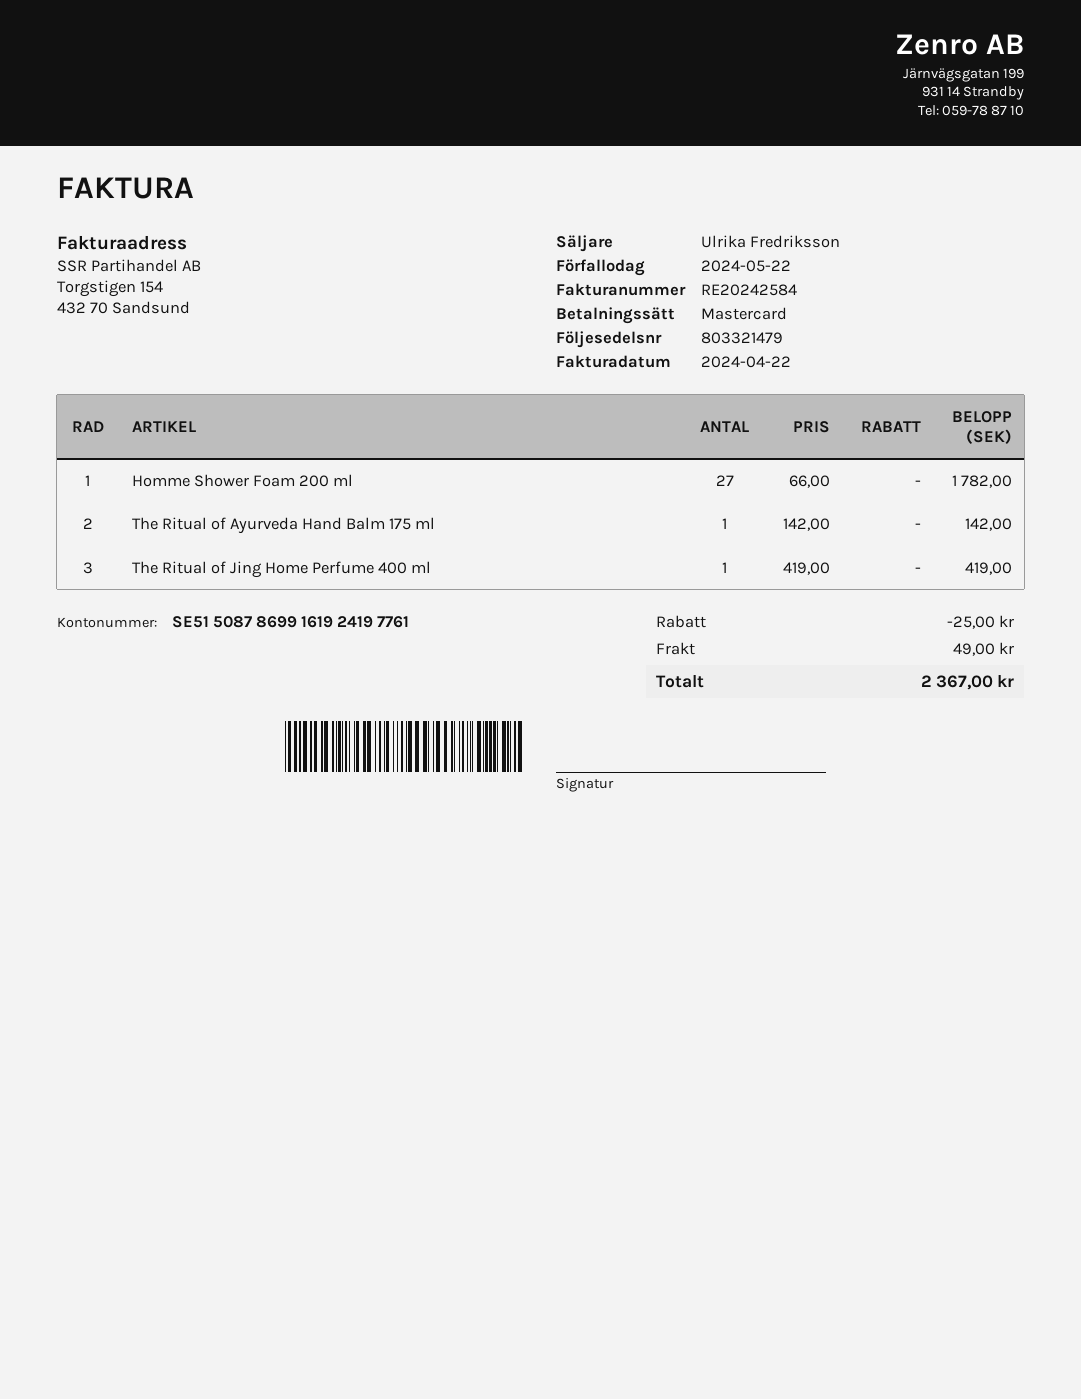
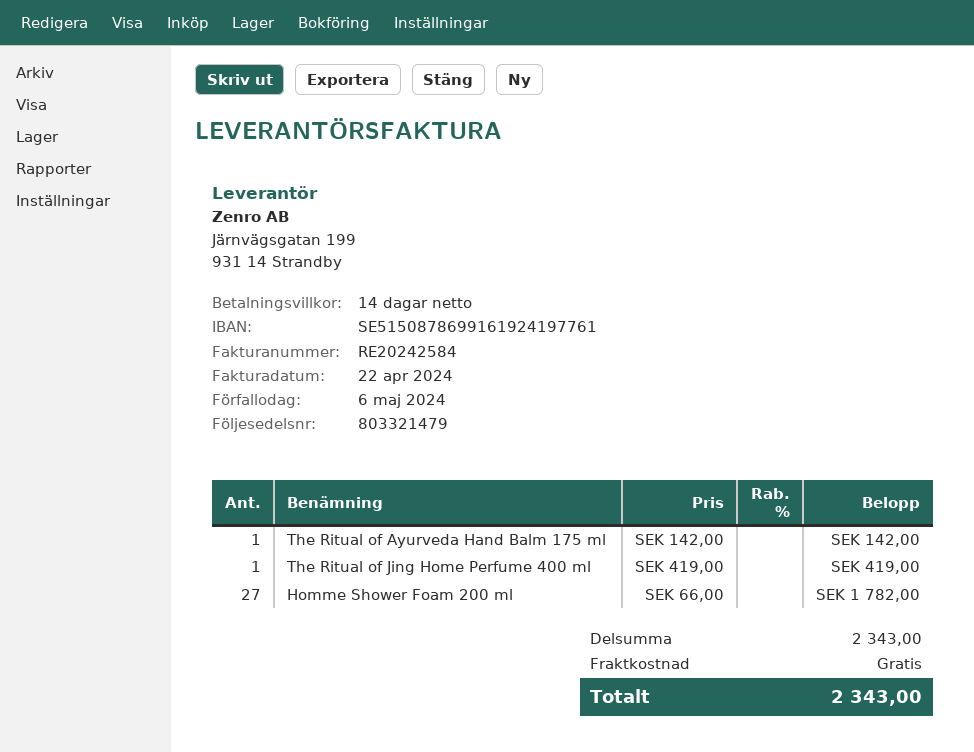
due date: 2024-05-22 -> 2024-05-06
discount: 25.00 -> none
shipping: 49.00 -> 0.00
total: 2367.00 -> 2343.00

